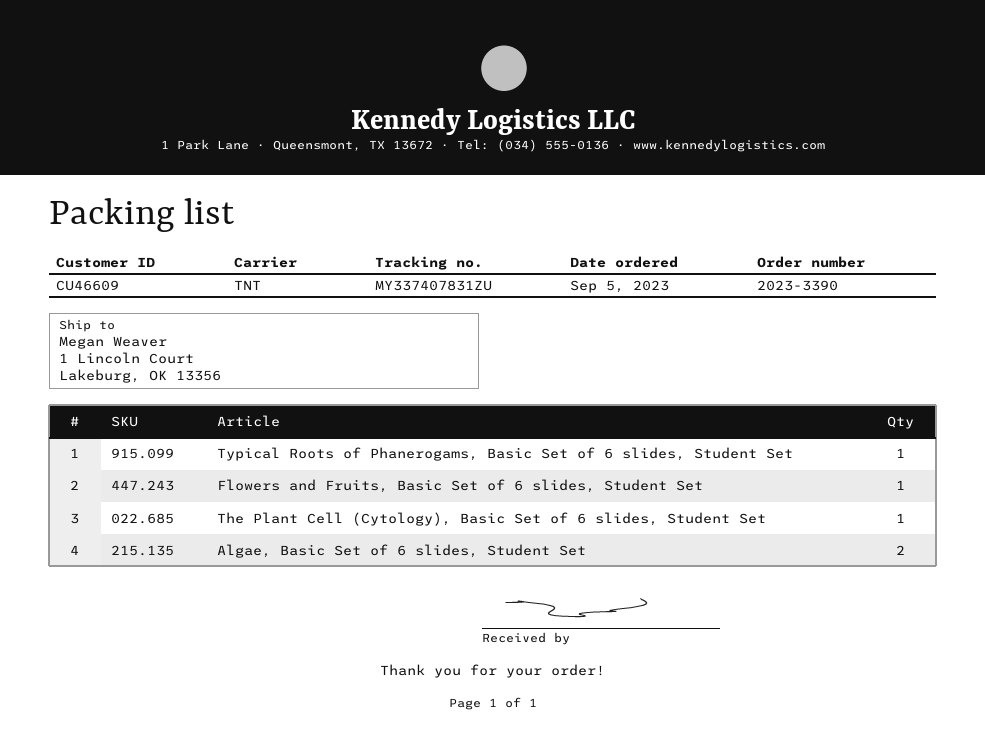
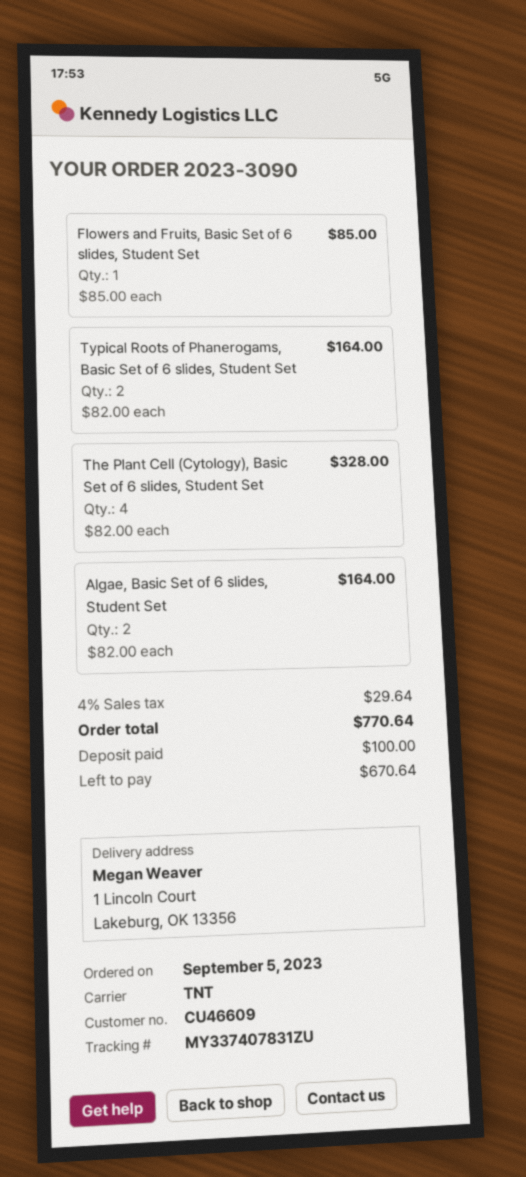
order number: 2023-3390 -> 2023-3090
Typical Roots of Phanerogams, Basic Set of 6 slides, Student Set: 1 -> 2
The Plant Cell (Cytology), Basic Set of 6 slides, Student Set: 1 -> 4

